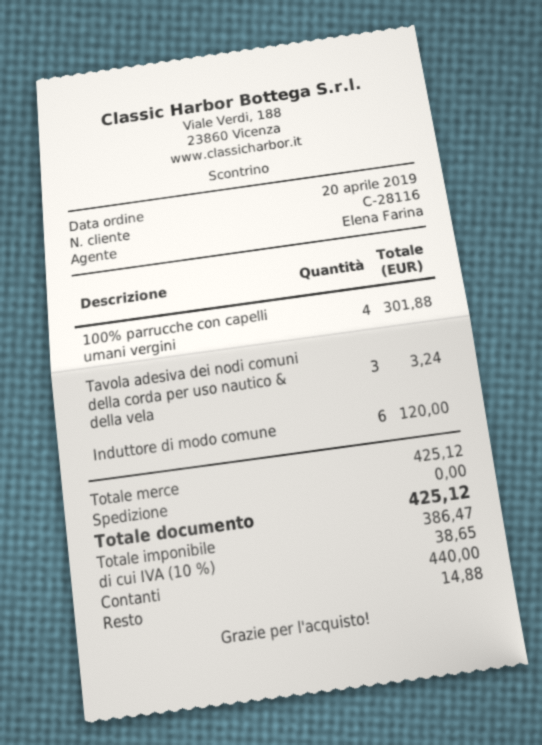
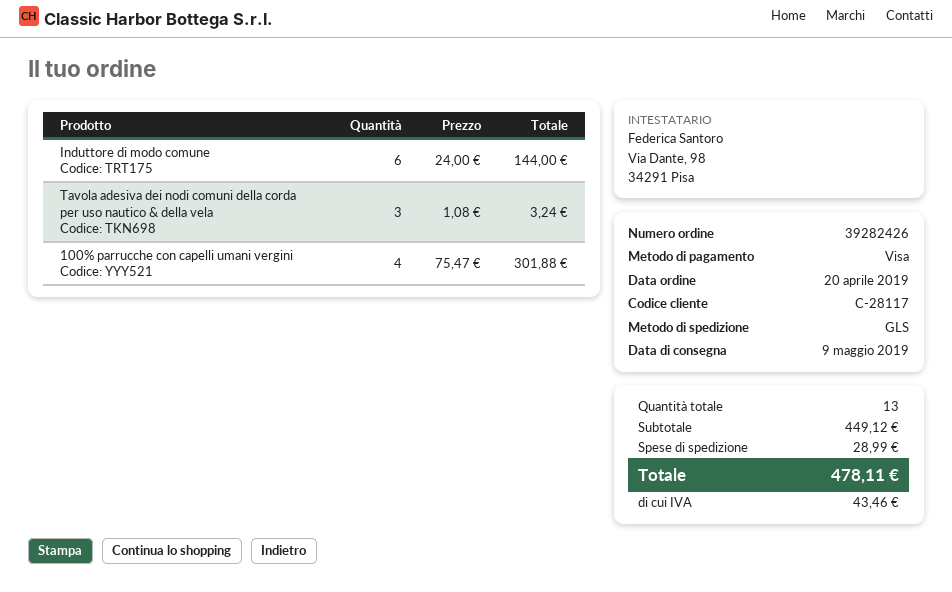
customer number: C-28116 -> C-28117
payment method: cash -> Visa
Induttore di modo comune: 6 for 120.00 -> 6 for 144.00
subtotal: 425.12 -> 449.12
shipping: 0.00 -> 28.99
tax: 38.65 -> 43.46
total: 425.12 -> 478.11

